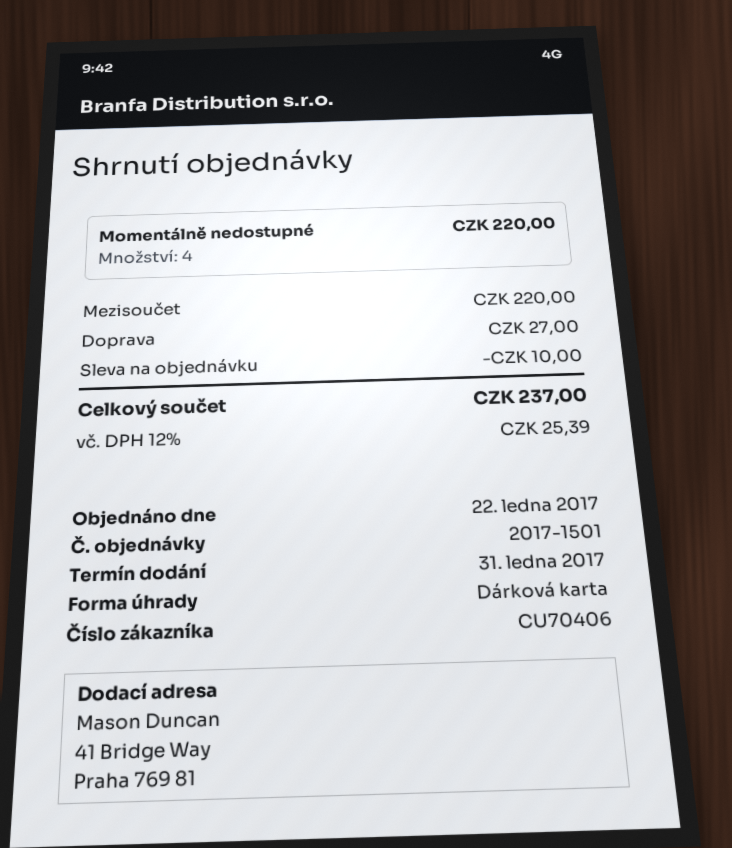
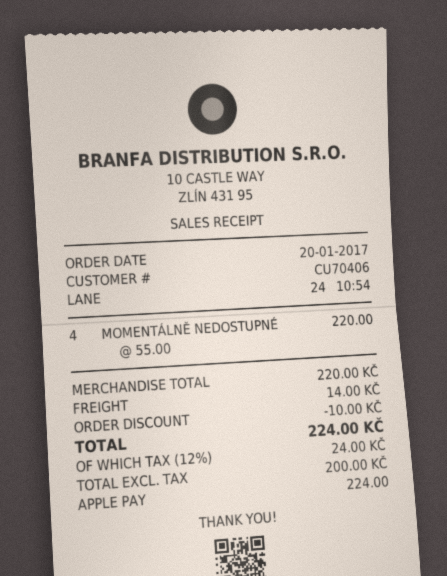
order date: 2017-01-22 -> 2017-01-20
payment method: gift card -> Apple Pay
shipping: 27.00 -> 14.00
tax: 12% = 25.39 -> 12% = 24.00
total: 237.00 -> 224.00

